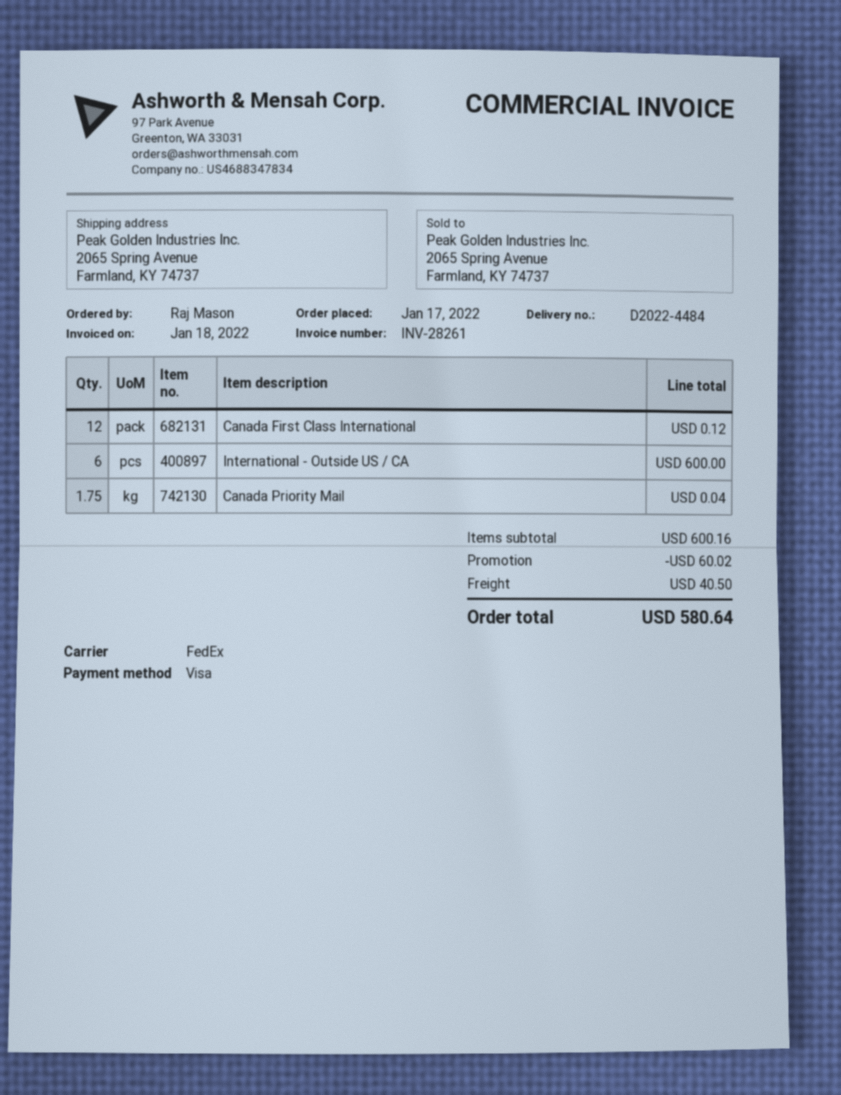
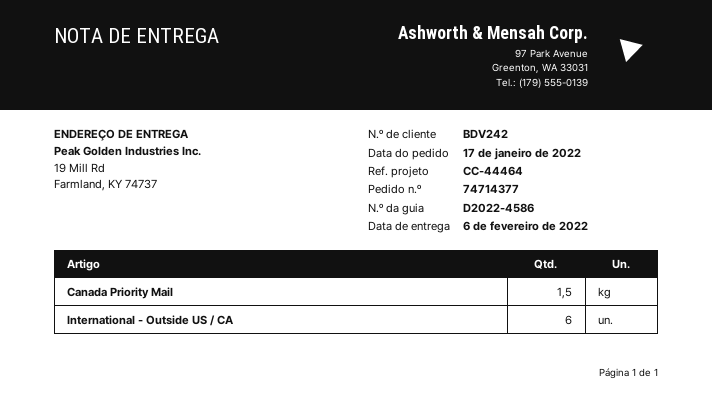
delivery note number: D2022-4484 -> D2022-4586
ship to: 2065 Spring Avenue, Farmland, KY 74737 -> 19 Mill Rd, Farmland, KY 74737
Canada First Class International: 12 -> none
Canada Priority Mail: 1.75 -> 1.5

